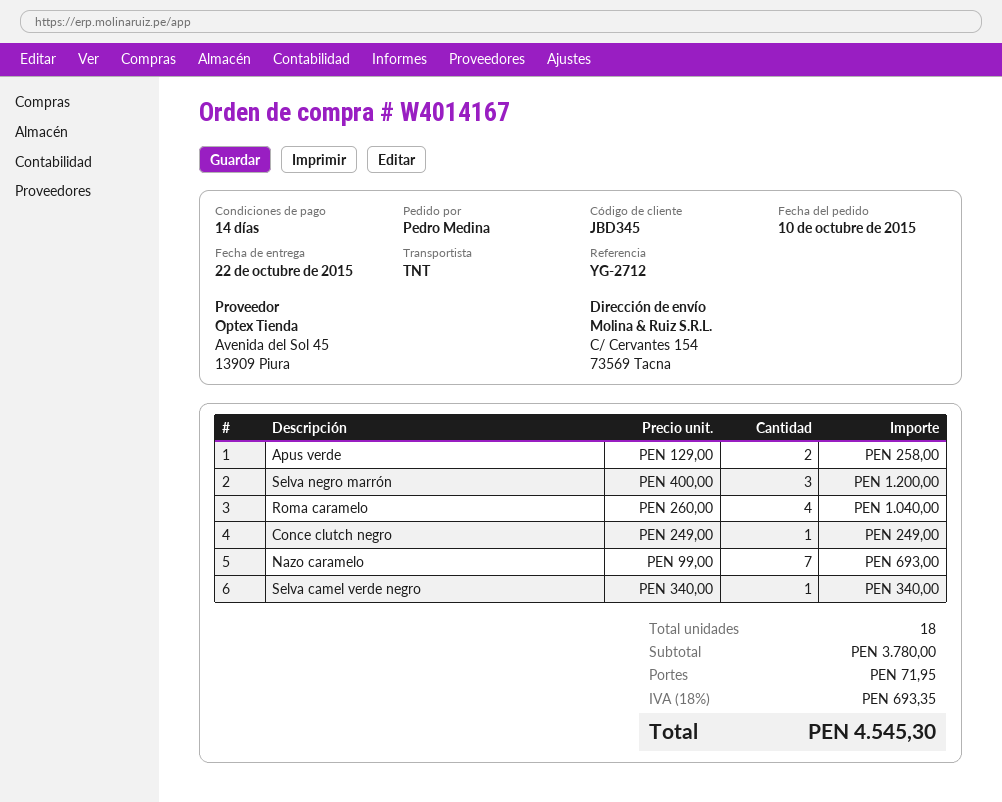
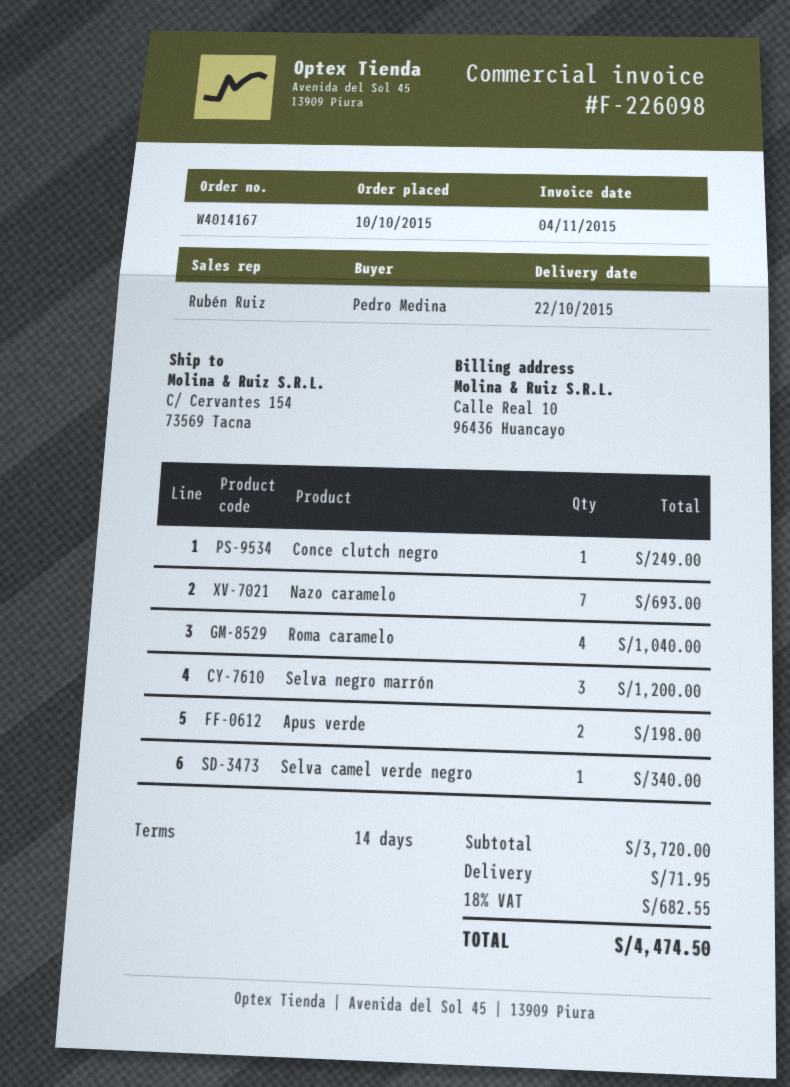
Apus verde: 2 for 258.00 -> 2 for 198.00
subtotal: 3780.00 -> 3720.00
tax: 18% = 693.35 -> 18% = 682.55
total: 4545.30 -> 4474.50

